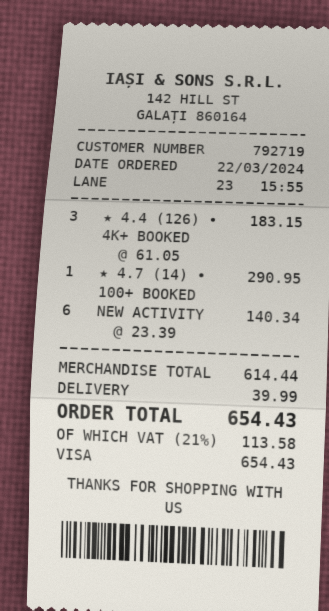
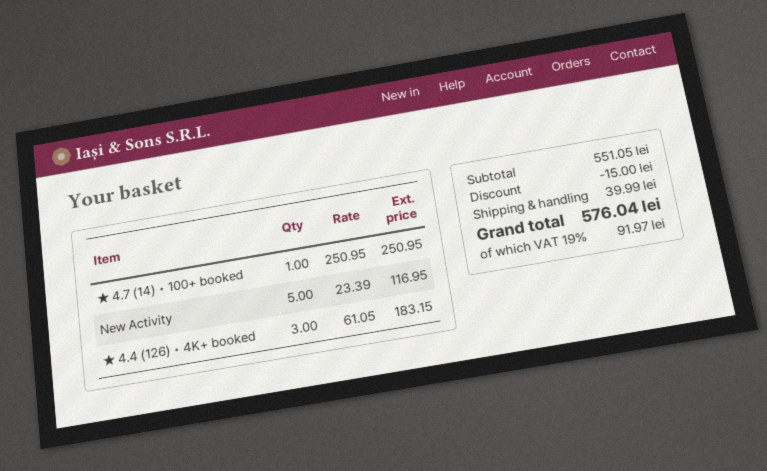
★ 4.7 (14) • 100+ BOOKED: 1 x 290.95 = 290.95 -> 1 x 250.95 = 250.95
NEW ACTIVITY: 6 x 23.39 = 140.34 -> 5 x 23.39 = 116.95
subtotal: 614.44 -> 551.05
discount: none -> 15.00
tax: 21% = 113.58 -> 19% = 91.97
total: 654.43 -> 576.04

